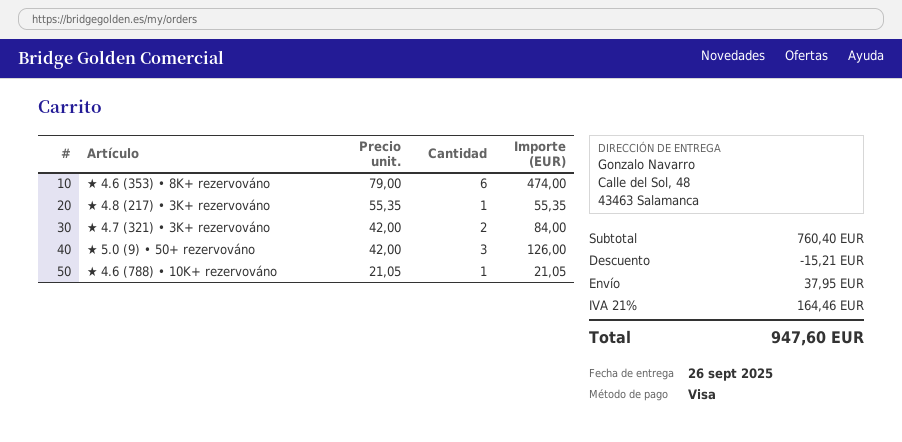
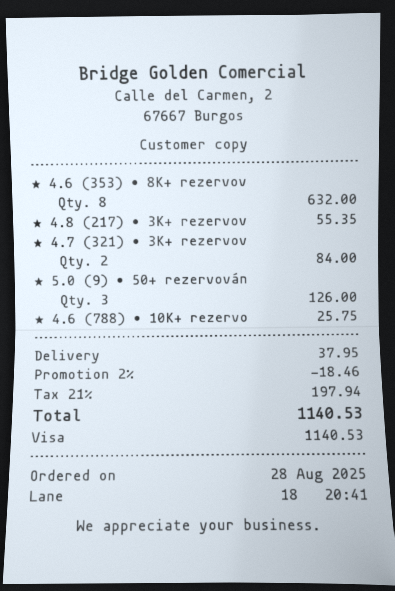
★ 4.6 (353) • 8K+ rezervováno: 6 for 474.00 -> 8 for 632.00
★ 4.6 (788) • 10K+ rezervováno: 1 for 21.05 -> 1 for 25.75
discount: 15.21 -> 18.46
tax: 21% = 164.46 -> 21% = 197.94
total: 947.60 -> 1140.53

